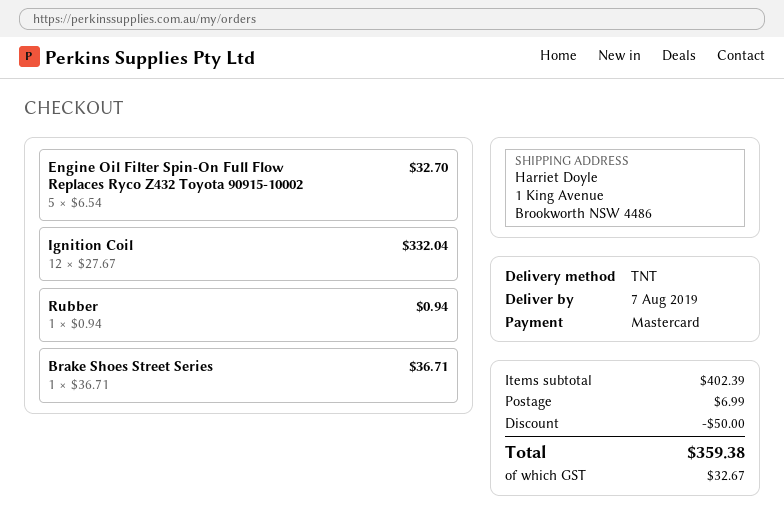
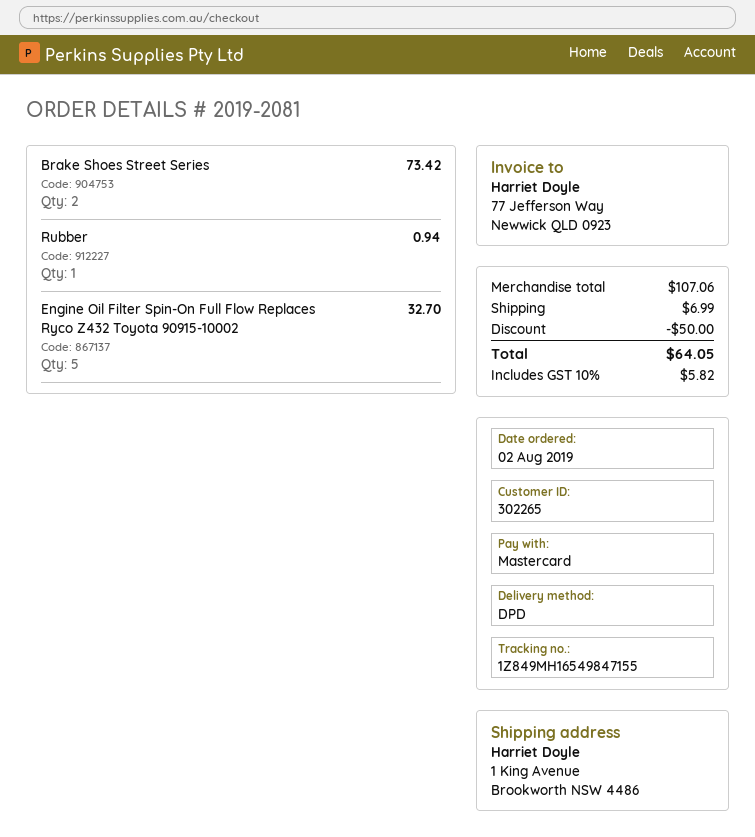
shipping method: TNT -> DPD
Ignition Coil: 12 for 332.04 -> none
Brake Shoes Street Series: 1 for 36.71 -> 2 for 73.42
subtotal: 402.39 -> 107.06
tax: 32.67 -> 5.82
total: 359.38 -> 64.05

